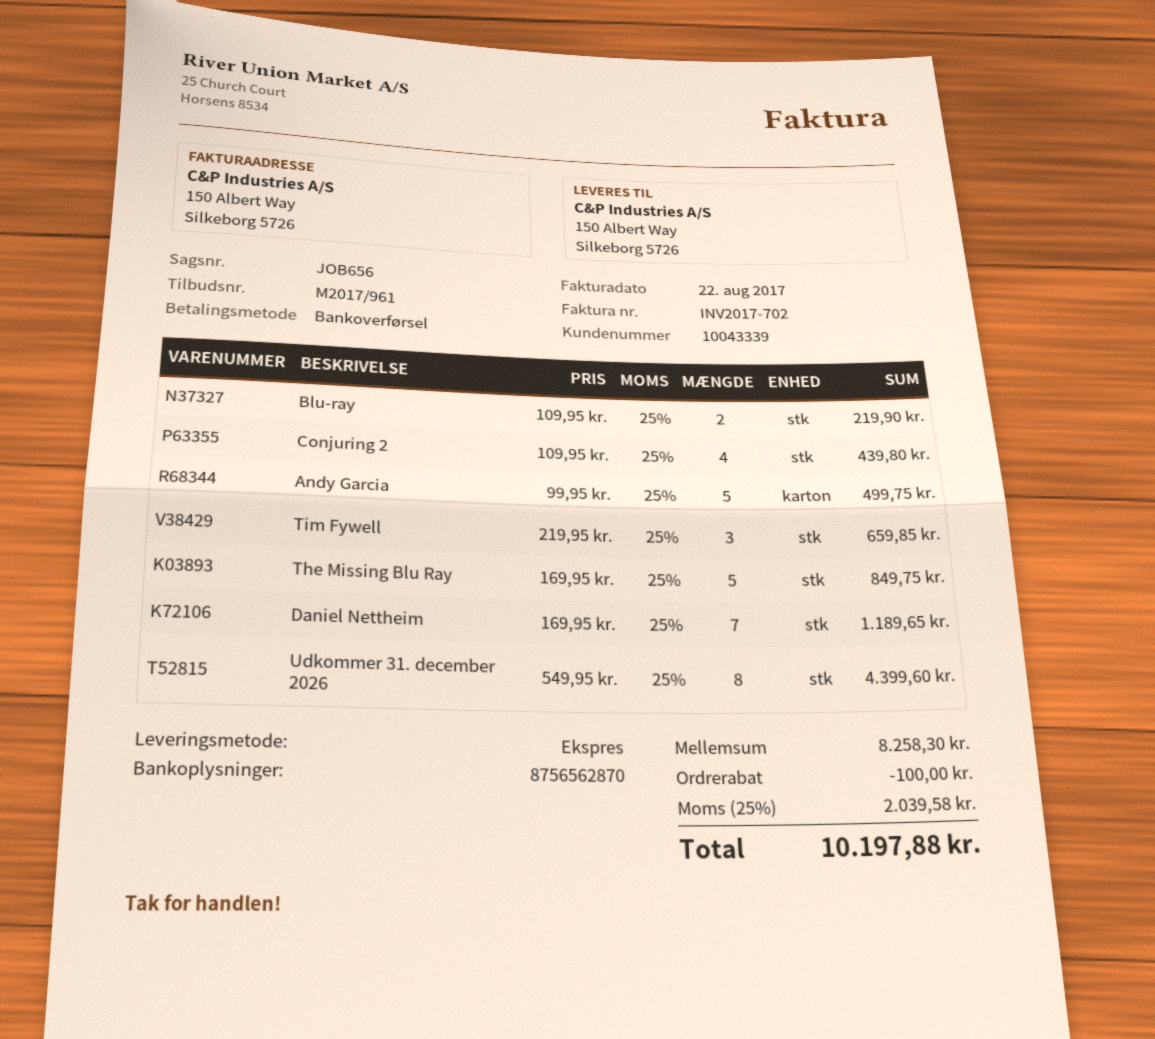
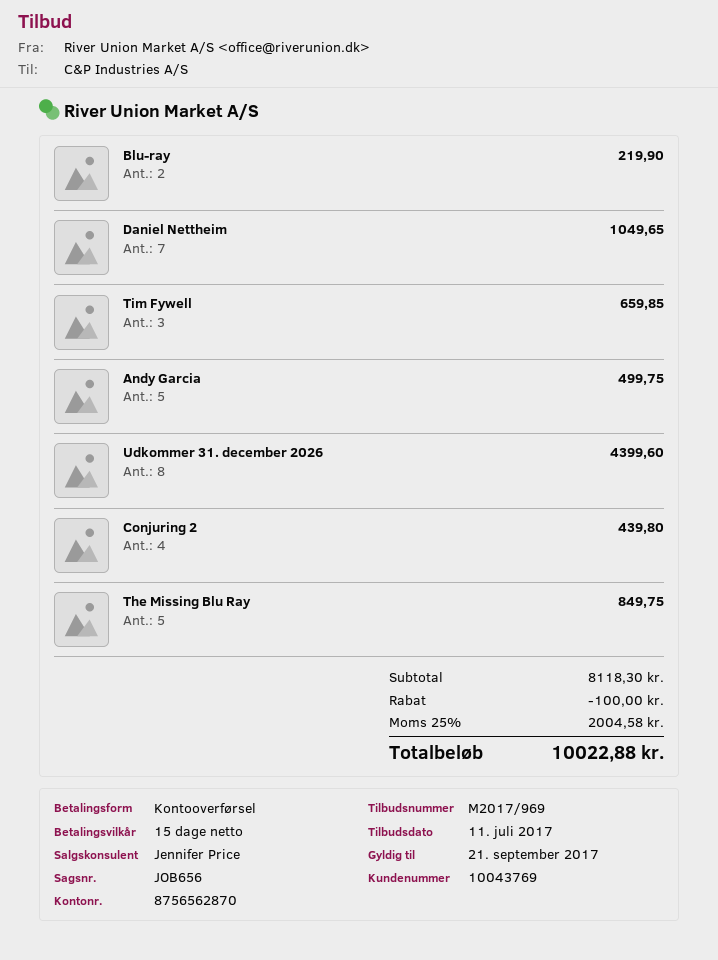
quote number: M2017/961 -> M2017/969
customer number: 10043339 -> 10043769
Daniel Nettheim: 7 for 1189.65 -> 7 for 1049.65
subtotal: 8258.30 -> 8118.30
tax: 25% = 2039.58 -> 25% = 2004.58
total: 10197.88 -> 10022.88

